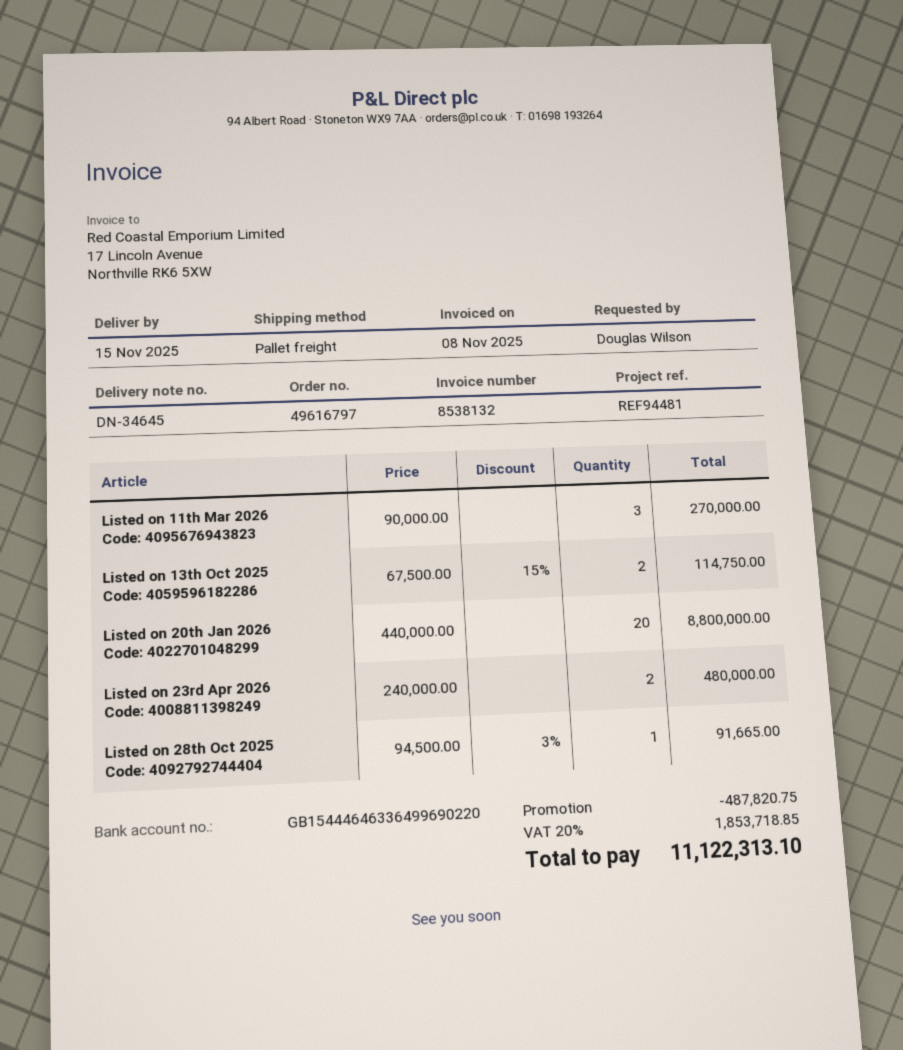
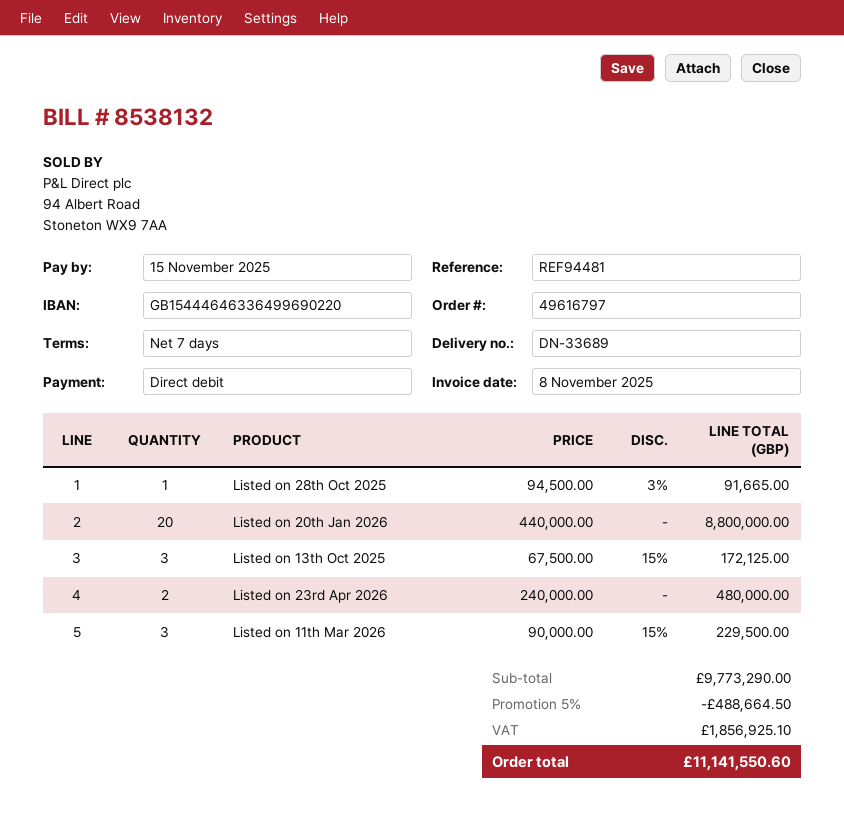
delivery note number: DN-34645 -> DN-33689
Listed on 11th Mar 2026: 3 x 90000.00 = 270000.00 -> 3 x 90000.00 - 15% = 229500.00
Listed on 13th Oct 2025: 2 x 67500.00 - 15% = 114750.00 -> 3 x 67500.00 - 15% = 172125.00
discount: 487820.75 -> 488664.50
tax: 1853718.85 -> 1856925.10
total: 11122313.10 -> 11141550.60

